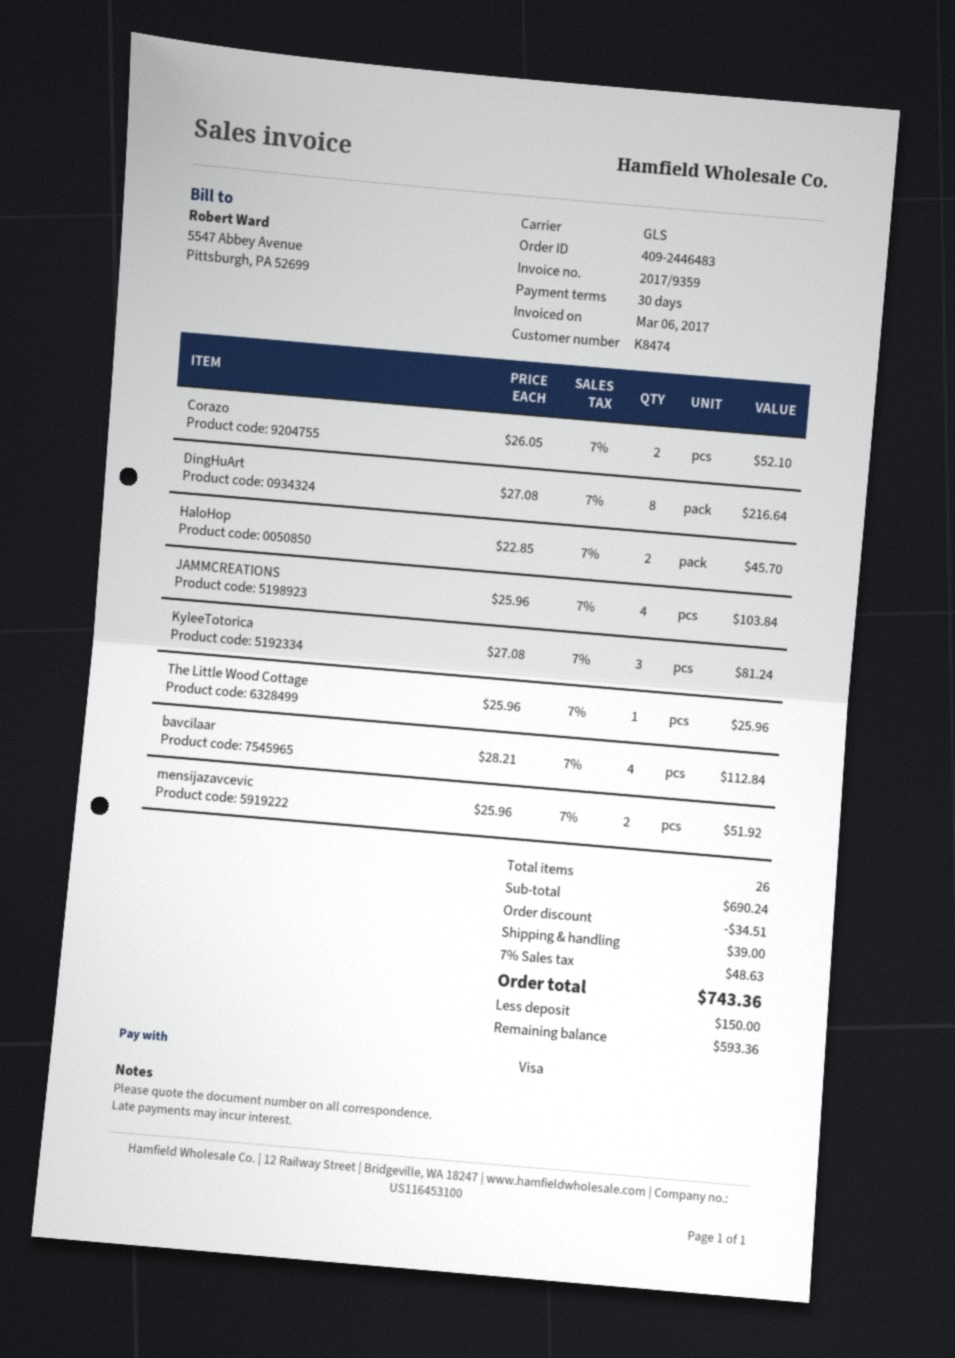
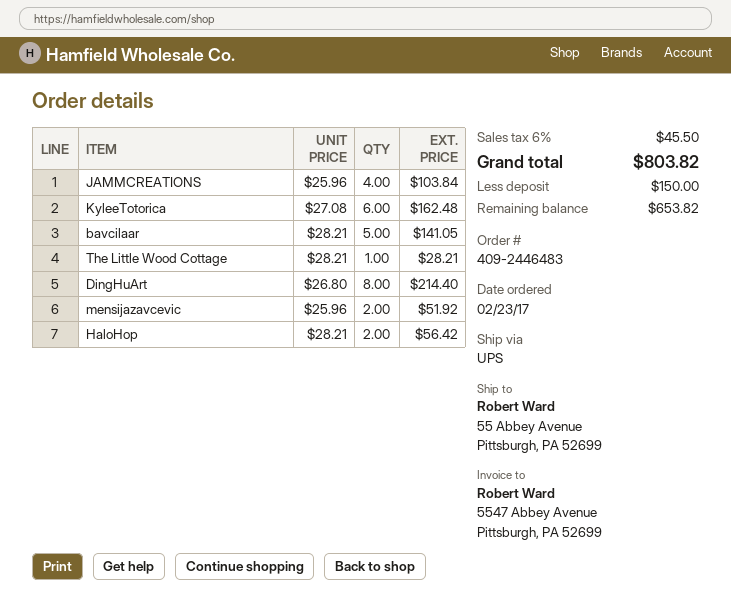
shipping method: GLS -> UPS
Corazo: 2 x 26.05 = 52.10 -> none
DingHuArt: 8 x 27.08 = 216.64 -> 8 x 26.80 = 214.40
HaloHop: 2 x 22.85 = 45.70 -> 2 x 28.21 = 56.42
KyleeTotorica: 3 x 27.08 = 81.24 -> 6 x 27.08 = 162.48
The Little Wood Cottage: 1 x 25.96 = 25.96 -> 1 x 28.21 = 28.21
bavcilaar: 4 x 28.21 = 112.84 -> 5 x 28.21 = 141.05
discount: 34.51 -> none
shipping: 39.00 -> none
tax: 7% = 48.63 -> 6% = 45.50
total: 743.36 -> 803.82
balance: 593.36 -> 653.82

